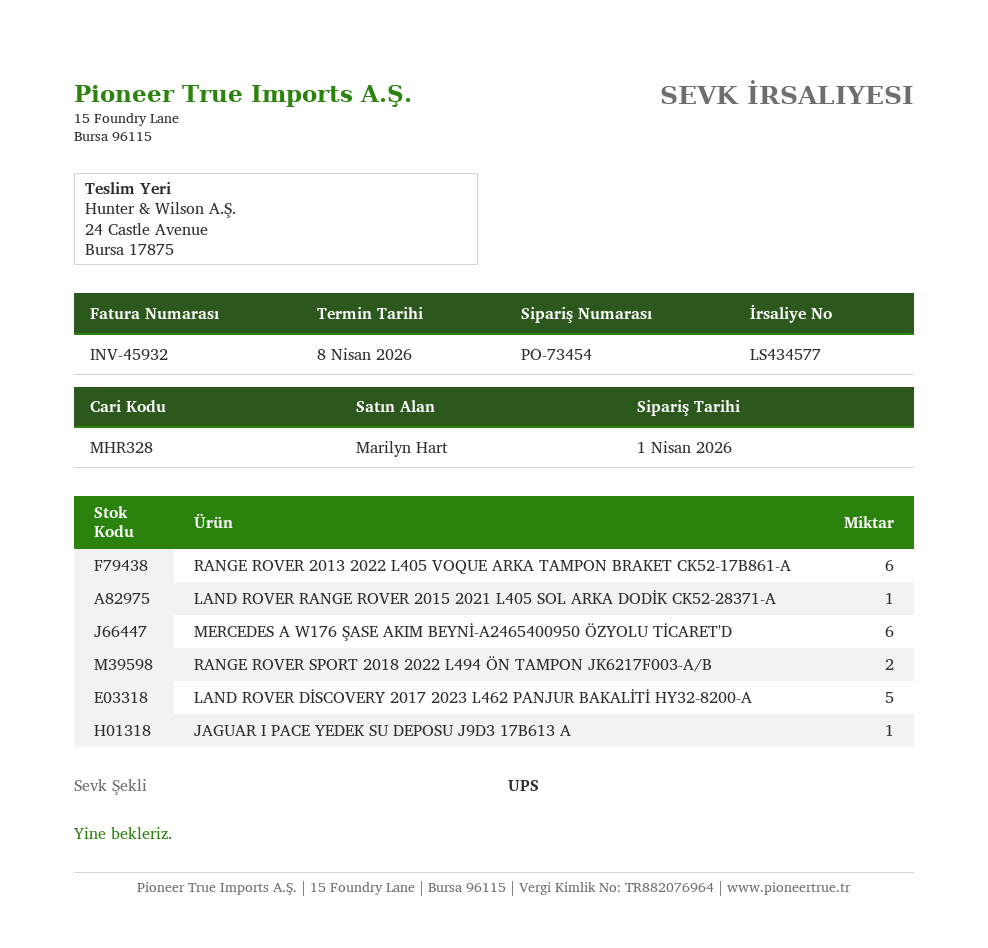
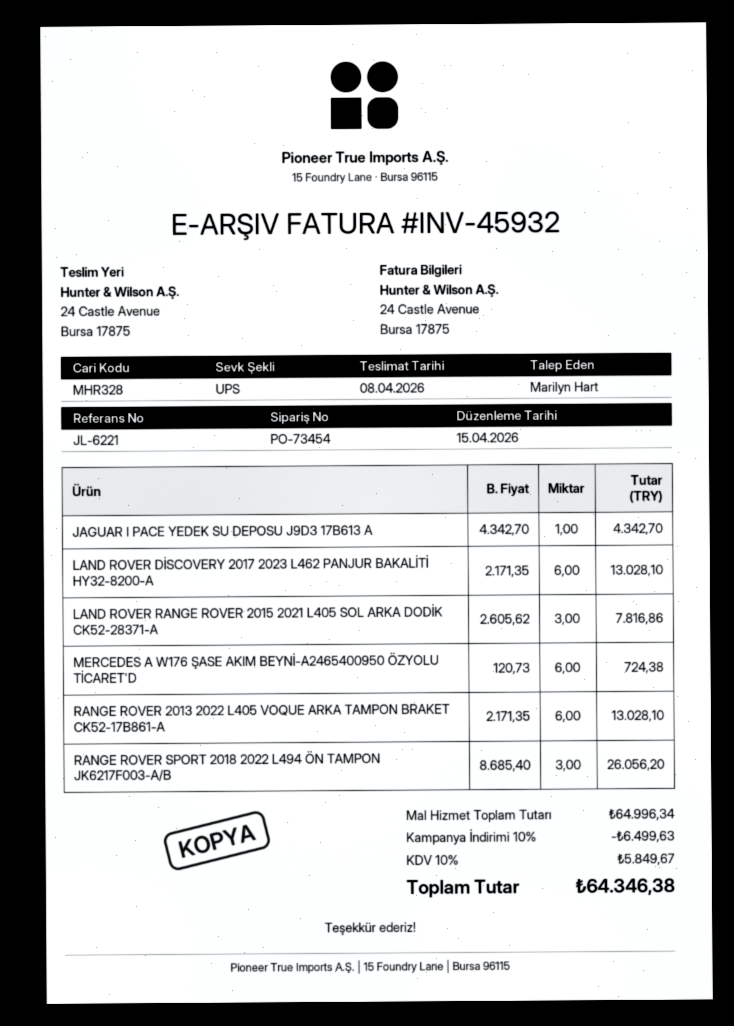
LAND ROVER RANGE ROVER 2015 2021 L405 SOL ARKA DODİK CK52-28371-A: 1 -> 3
RANGE ROVER SPORT 2018 2022 L494 ÖN TAMPON JK6217F003-A/B: 2 -> 3
LAND ROVER DİSCOVERY 2017 2023 L462 PANJUR BAKALİTİ HY32-8200-A: 5 -> 6

